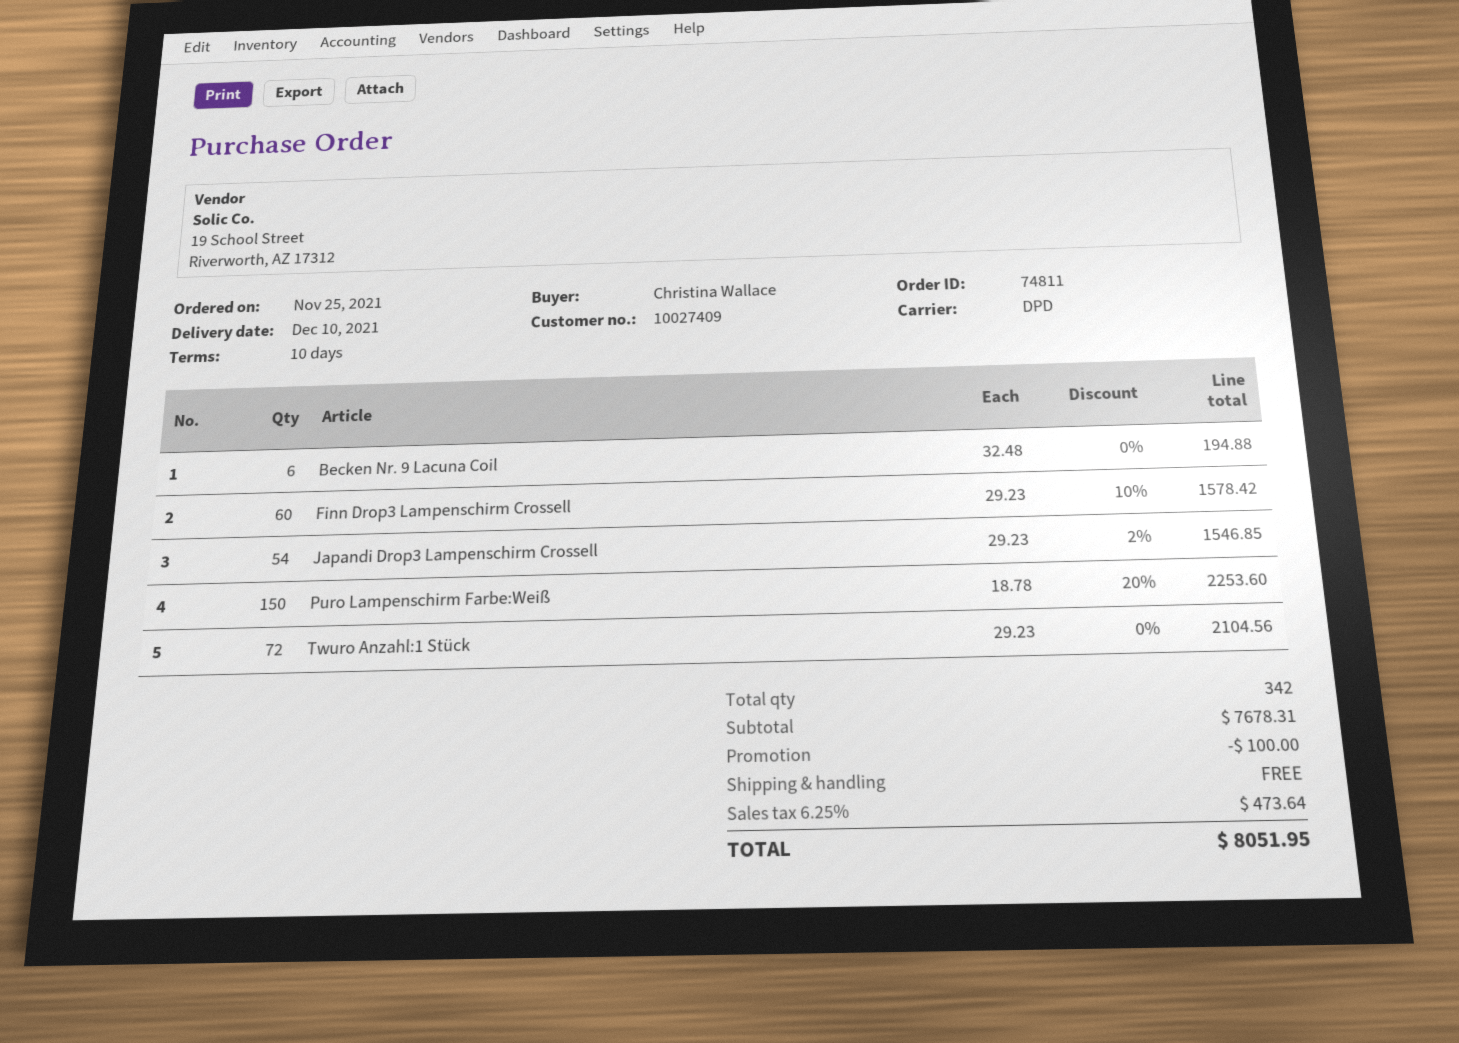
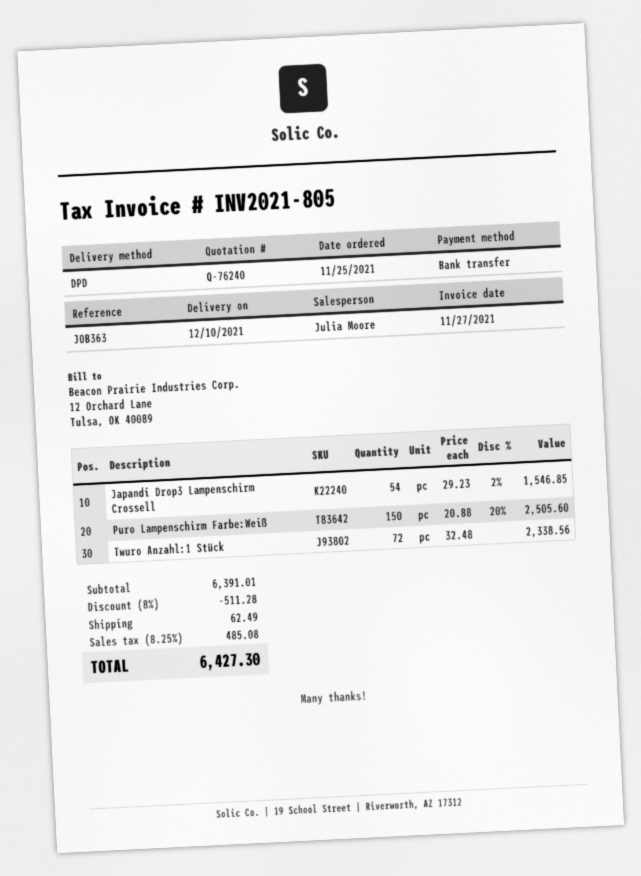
Becken Nr. 9 Lacuna Coil: 6 x 32.48 = 194.88 -> none
Finn Drop3 Lampenschirm Crossell: 60 x 29.23 - 10% = 1578.42 -> none
Puro Lampenschirm Farbe:Weiß: 150 x 18.78 - 20% = 2253.60 -> 150 x 20.88 - 20% = 2505.60
Twuro Anzahl:1 Stück: 72 x 29.23 = 2104.56 -> 72 x 32.48 = 2338.56
subtotal: 7678.31 -> 6391.01
discount: 100.00 -> 511.28
shipping: 0.00 -> 62.49
tax: 6.25% = 473.64 -> 8.25% = 485.08
total: 8051.95 -> 6427.30

